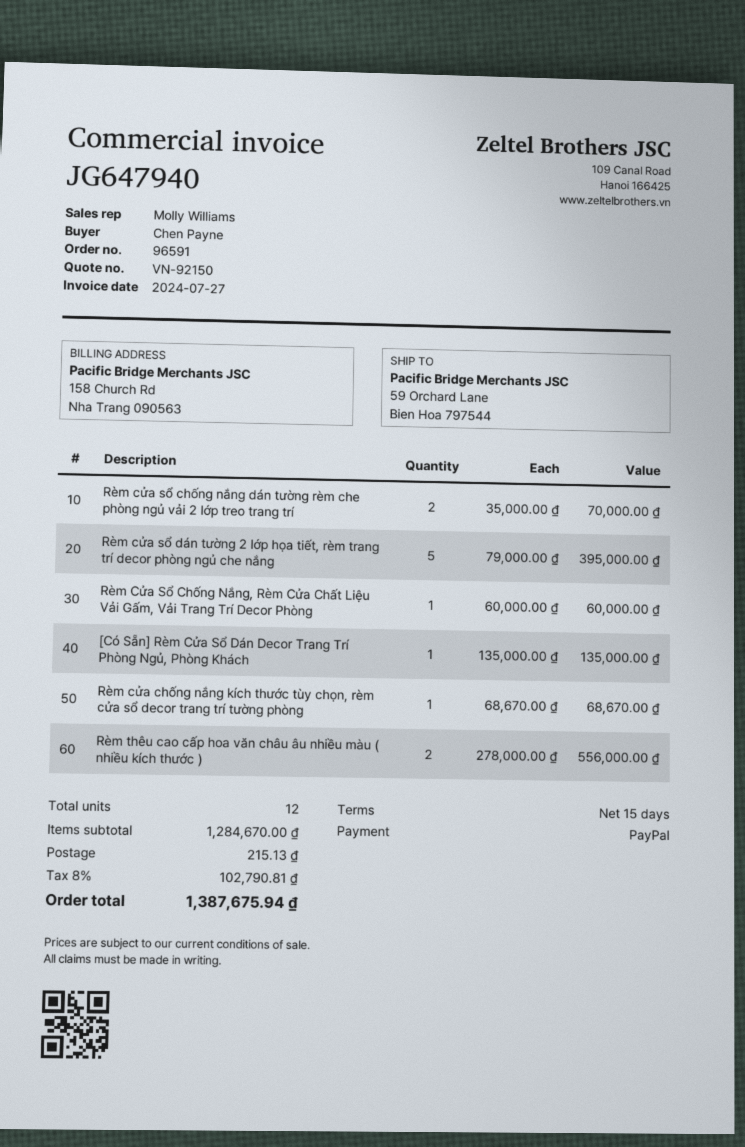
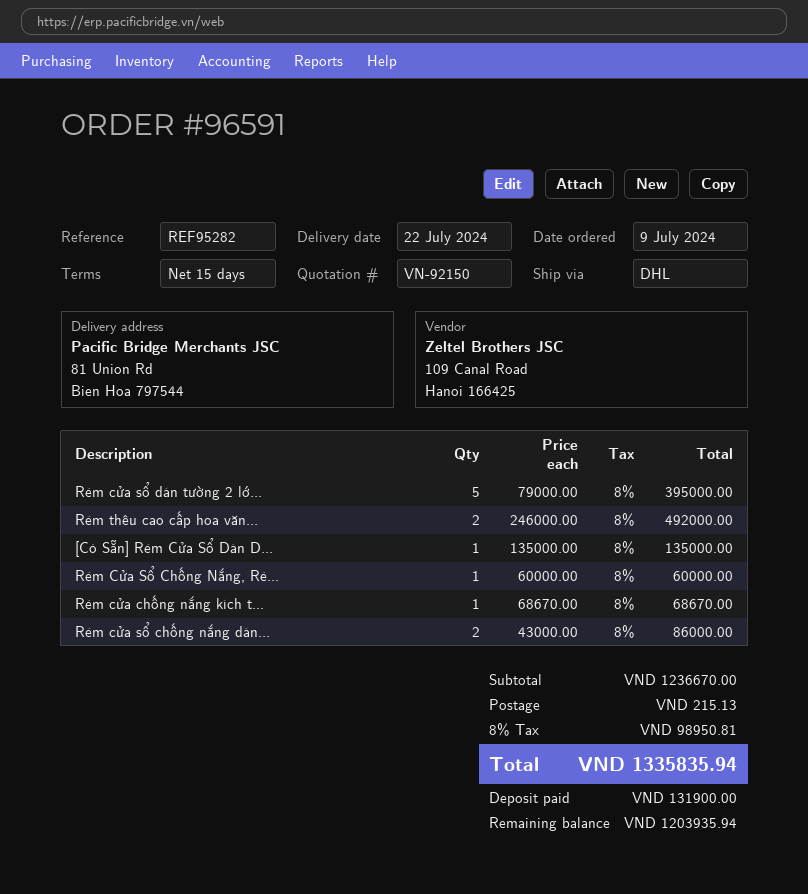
ship to: 59 Orchard Lane, Bien Hoa 797544 -> 81 Union Rd, Bien Hoa 797544
Rèm cửa sổ chống nắng dán tường rèm che phòng ngủ vải 2 lớp treo trang trí: 2 x 35000.00 = 70000.00 -> 2 x 43000.00 = 86000.00
Rèm thêu cao cấp hoa văn châu âu nhiều màu ( nhiều kích thước ): 2 x 278000.00 = 556000.00 -> 2 x 246000.00 = 492000.00
subtotal: 1284670.00 -> 1236670.00
tax: 8% = 102790.81 -> 8% = 98950.81
total: 1387675.94 -> 1335835.94

